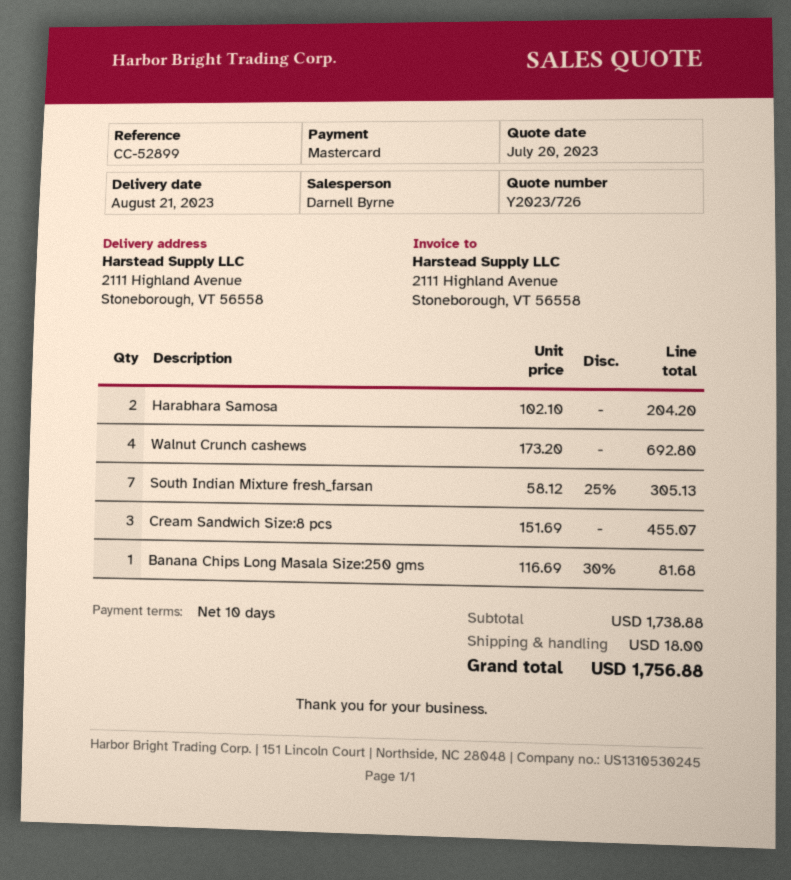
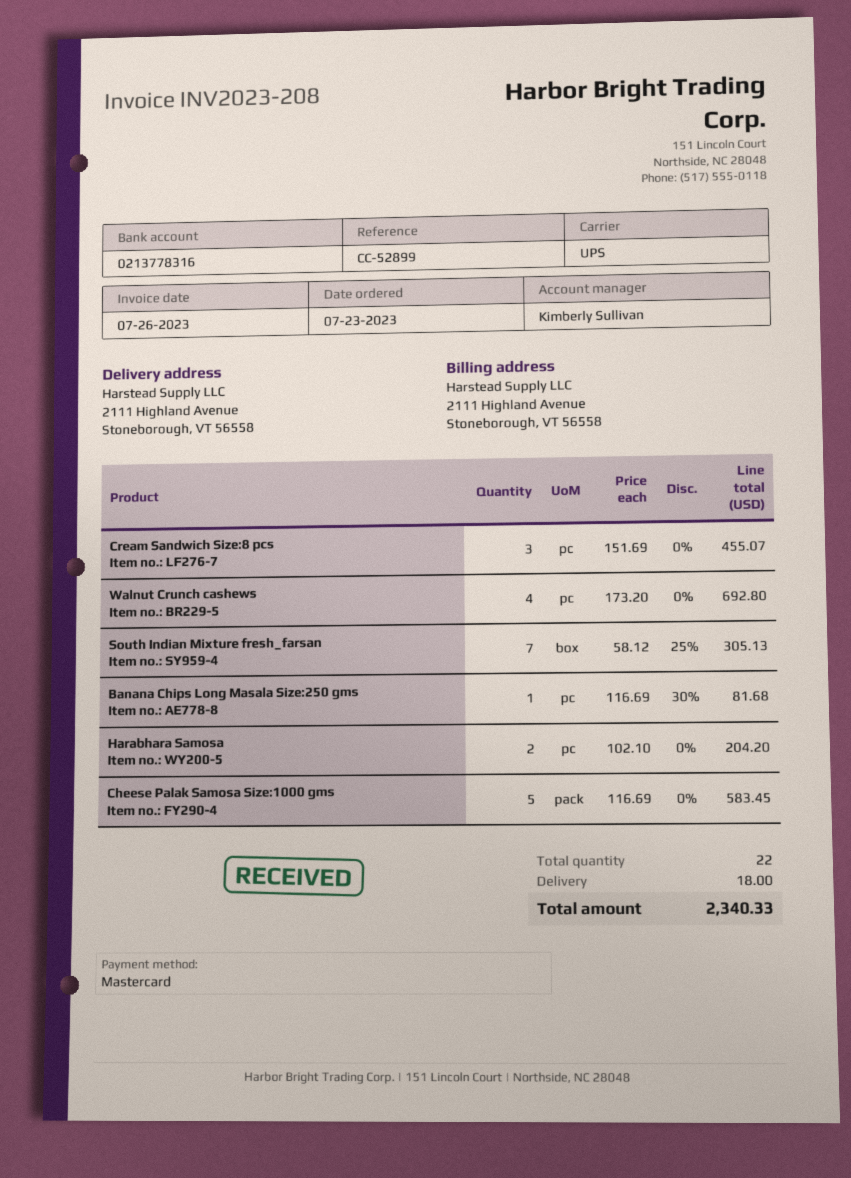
sales rep: Darnell Byrne -> Kimberly Sullivan
Cheese Palak Samosa Size:1000 gms: none -> 5 x 116.69 = 583.45
total: 1756.88 -> 2340.33

